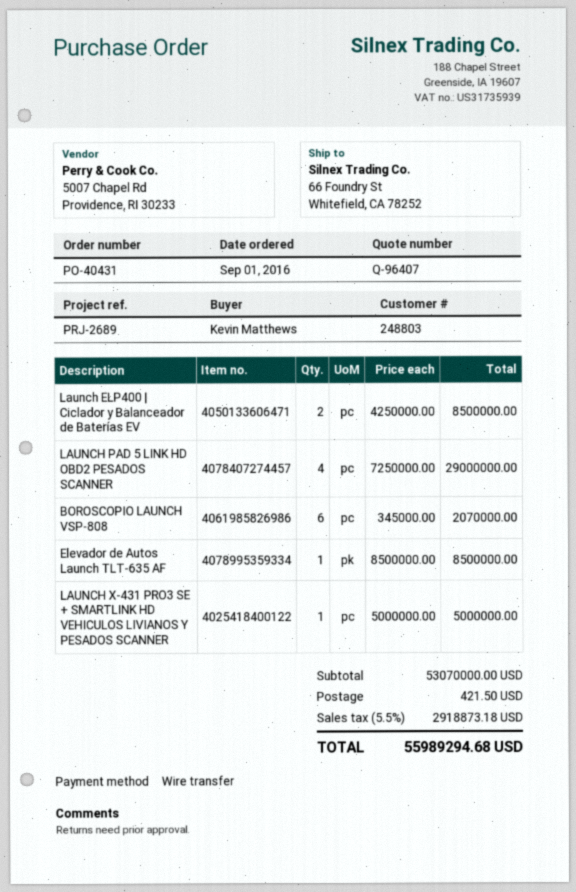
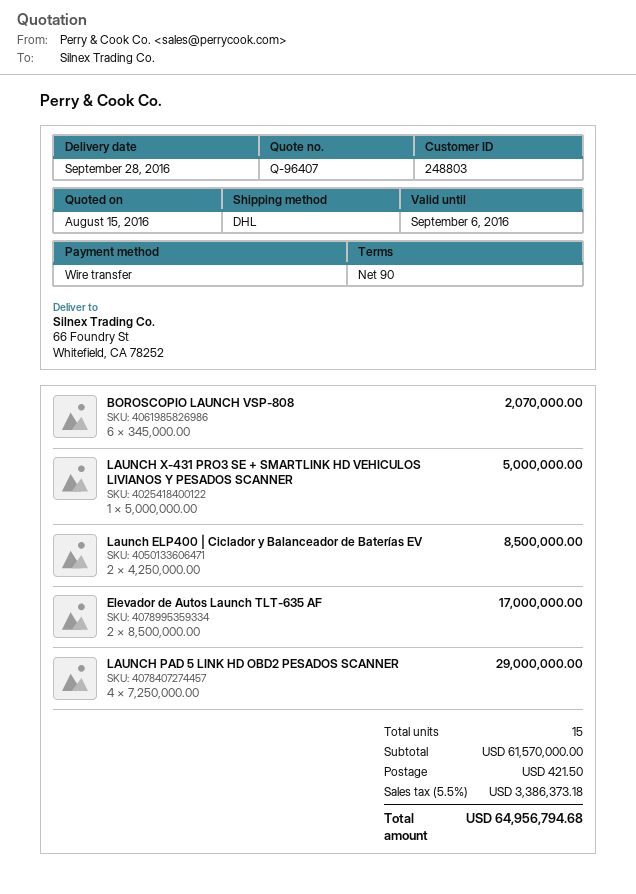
Elevador de Autos Launch TLT-635 AF: 1 x 8500000.00 = 8500000.00 -> 2 x 8500000.00 = 17000000.00
subtotal: 53070000.00 -> 61570000.00
tax: 5.5% = 2918873.18 -> 5.5% = 3386373.18
total: 55989294.68 -> 64956794.68

